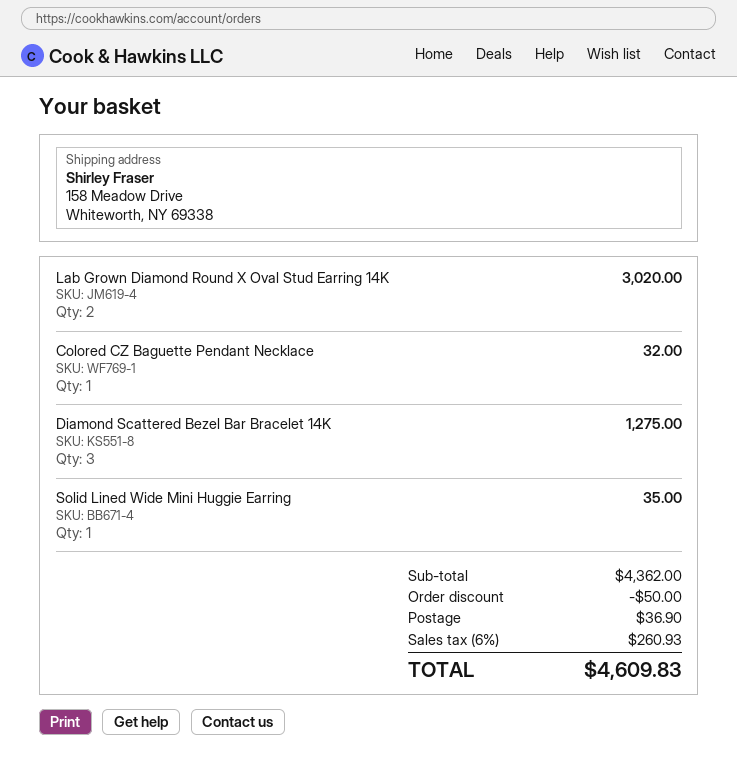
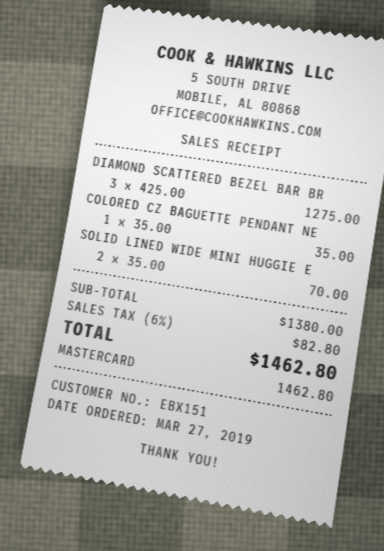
Lab Grown Diamond Round X Oval Stud Earring 14K: 2 for 3020.00 -> none
Colored CZ Baguette Pendant Necklace: 1 for 32.00 -> 1 for 35.00
Solid Lined Wide Mini Huggie Earring: 1 for 35.00 -> 2 for 70.00
subtotal: 4362.00 -> 1380.00
discount: 50.00 -> none
shipping: 36.90 -> none
tax: 6% = 260.93 -> 6% = 82.80
total: 4609.83 -> 1462.80

